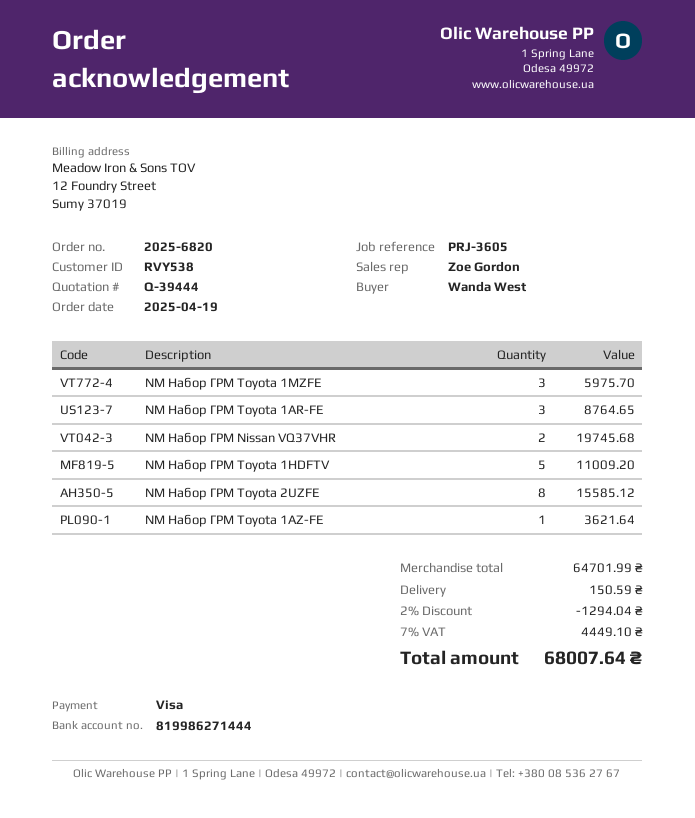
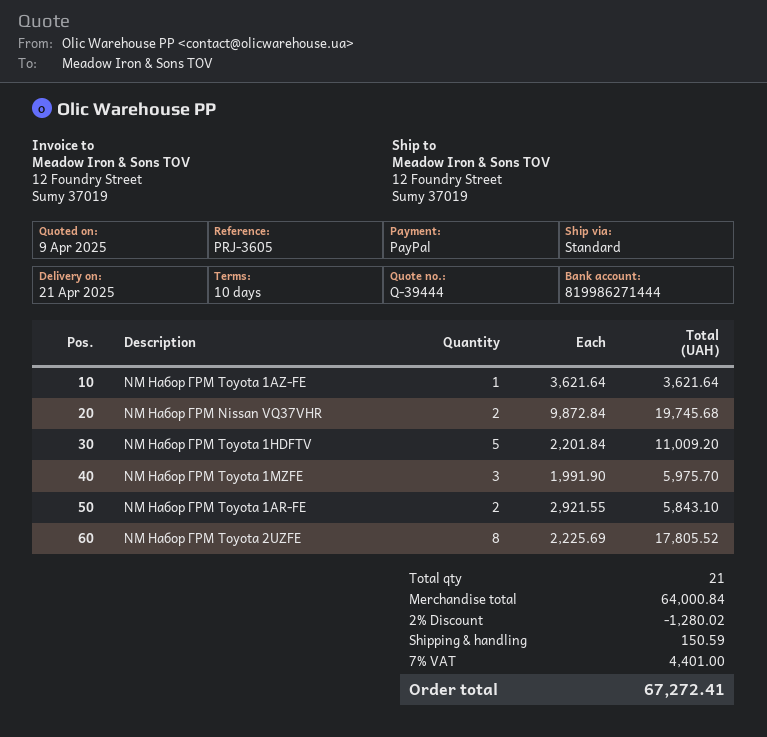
payment method: Visa -> PayPal
NM Набор ГРМ Toyota 1AR-FE: 3 for 8764.65 -> 2 for 5843.10
NM Набор ГРМ Toyota 2UZFE: 8 for 15585.12 -> 8 for 17805.52
subtotal: 64701.99 -> 64000.84
discount: 2% = 1294.04 -> 2% = 1280.02
tax: 7% = 4449.10 -> 7% = 4401.00
total: 68007.64 -> 67272.41

